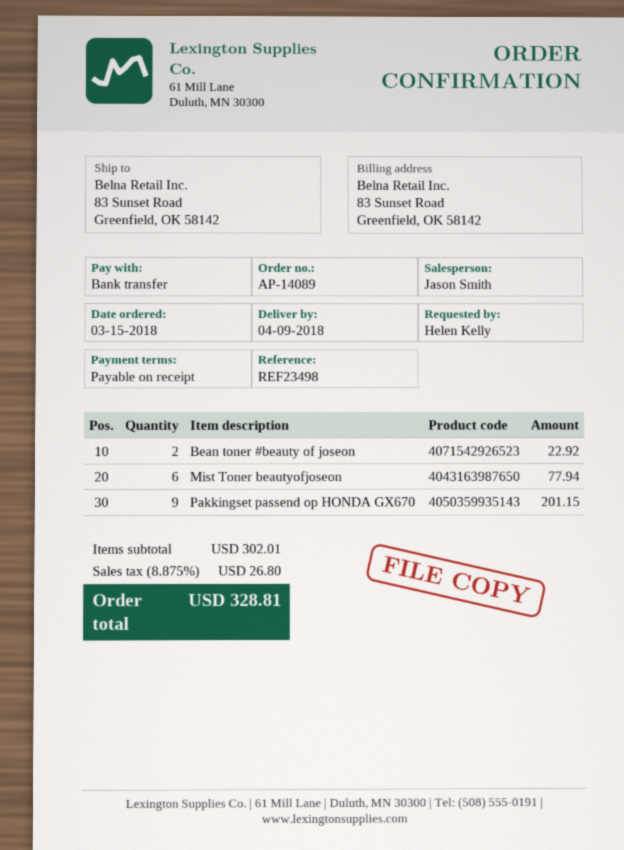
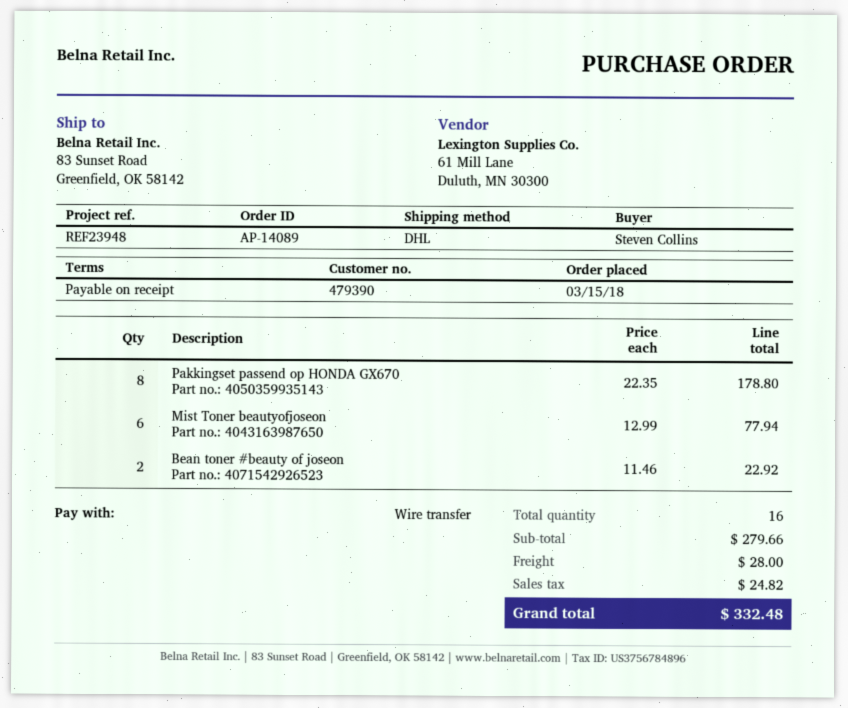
reference: REF23498 -> REF23948
ordered by: Helen Kelly -> Steven Collins
Pakkingset passend op HONDA GX670: 9 for 201.15 -> 8 for 178.80
subtotal: 302.01 -> 279.66
shipping: none -> 28.00
tax: 26.80 -> 24.82
total: 328.81 -> 332.48

